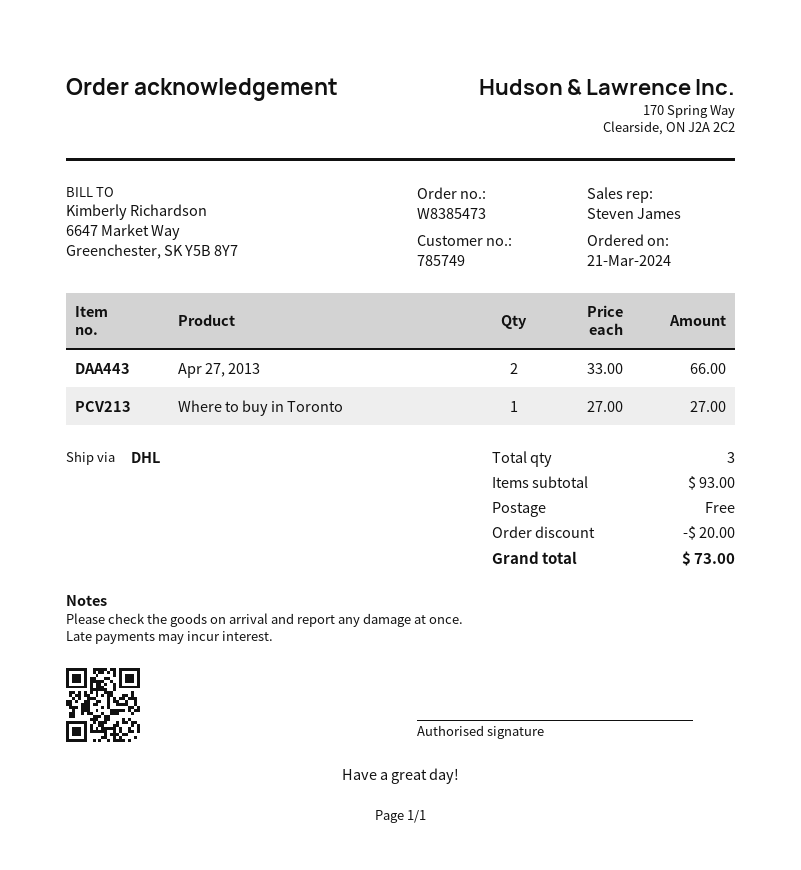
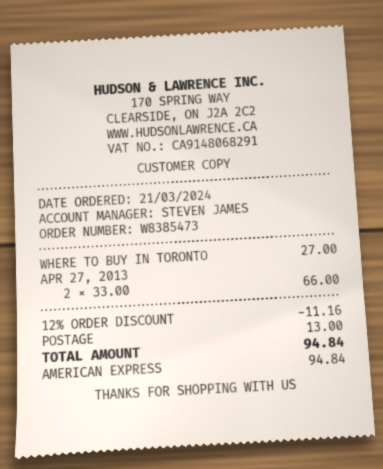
discount: 20.00 -> 11.16
shipping: 0.00 -> 13.00
total: 73.00 -> 94.84

